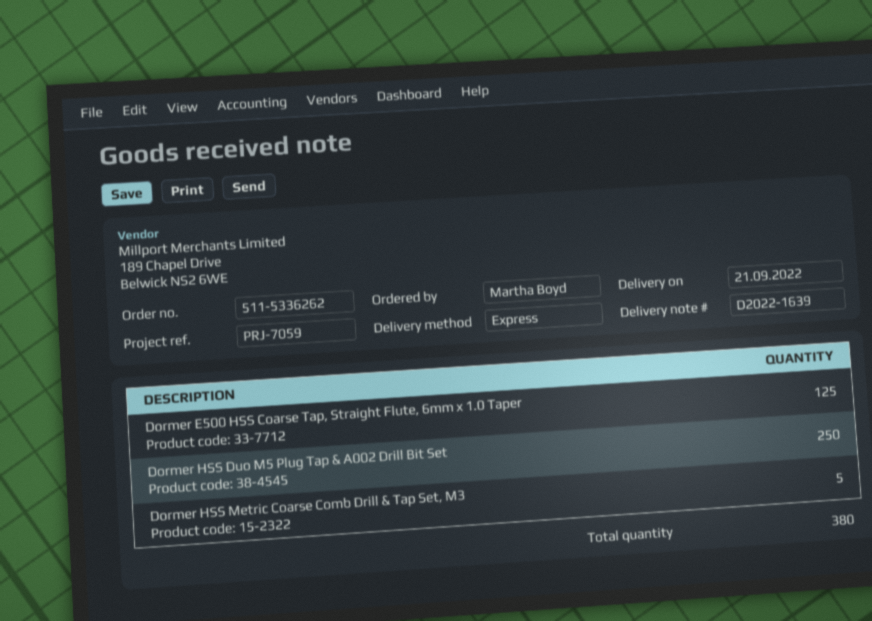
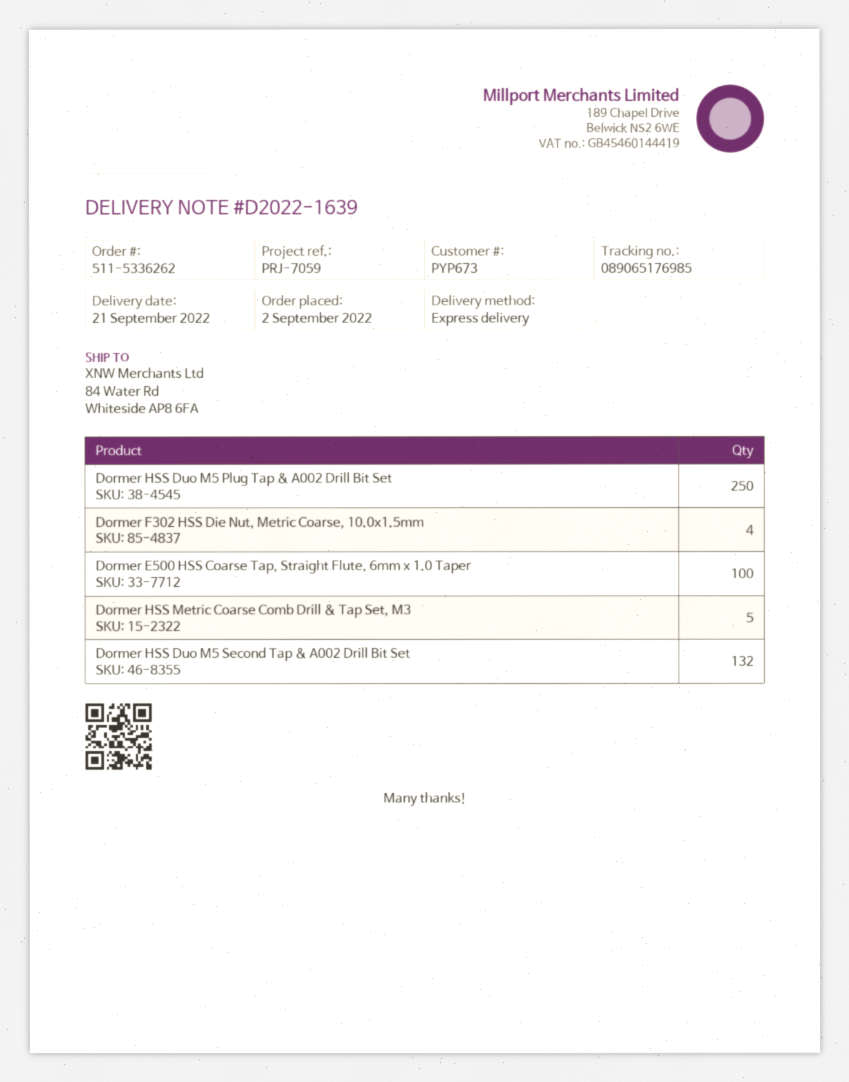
Dormer E500 HSS Coarse Tap, Straight Flute, 6mm x 1.0 Taper: 125 -> 100
Dormer F302 HSS Die Nut, Metric Coarse, 10.0x1.5mm: none -> 4
Dormer HSS Duo M5 Second Tap & A002 Drill Bit Set: none -> 132

